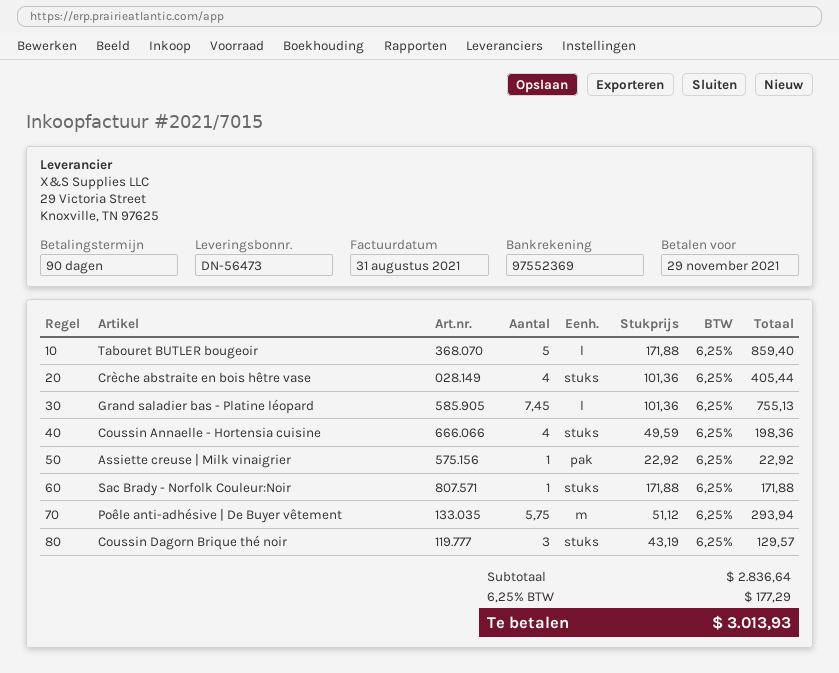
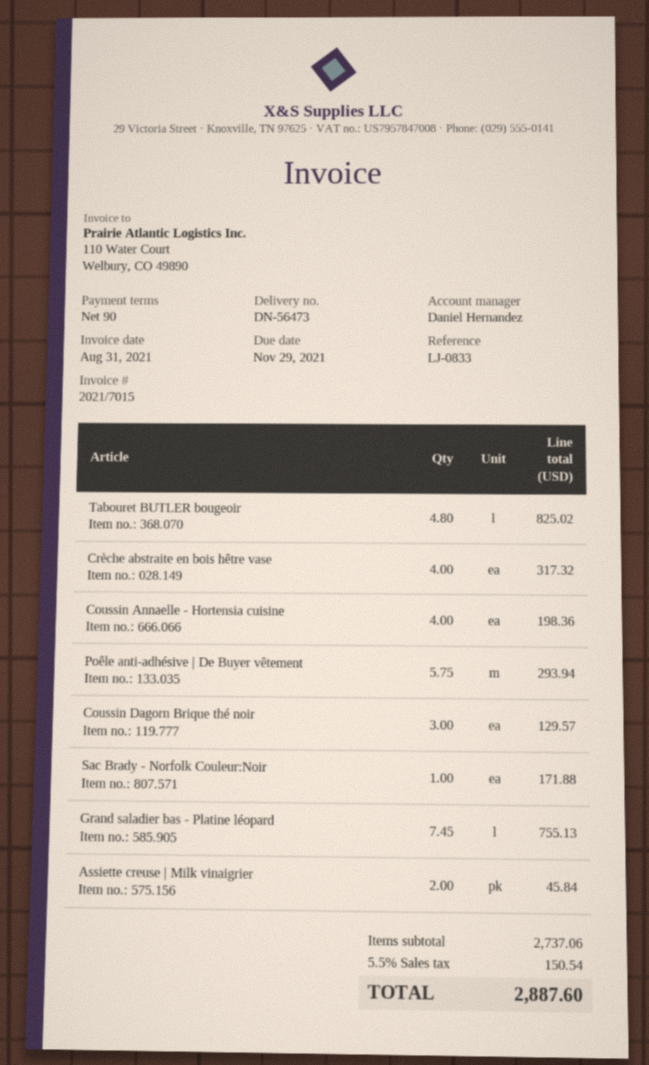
Tabouret BUTLER bougeoir: 5 for 859.40 -> 4.8 for 825.02
Crèche abstraite en bois hêtre vase: 4 for 405.44 -> 4 for 317.32
Assiette creuse | Milk vinaigrier: 1 for 22.92 -> 2 for 45.84
subtotal: 2836.64 -> 2737.06
tax: 6.25% = 177.29 -> 5.5% = 150.54
total: 3013.93 -> 2887.60

